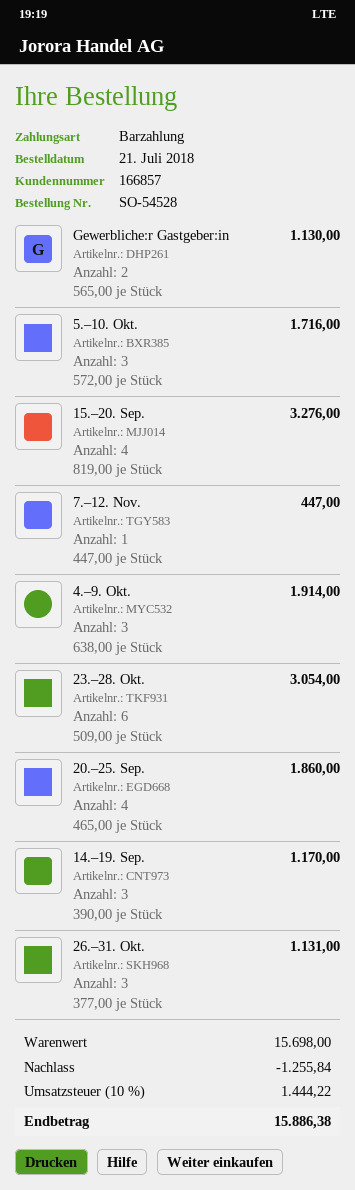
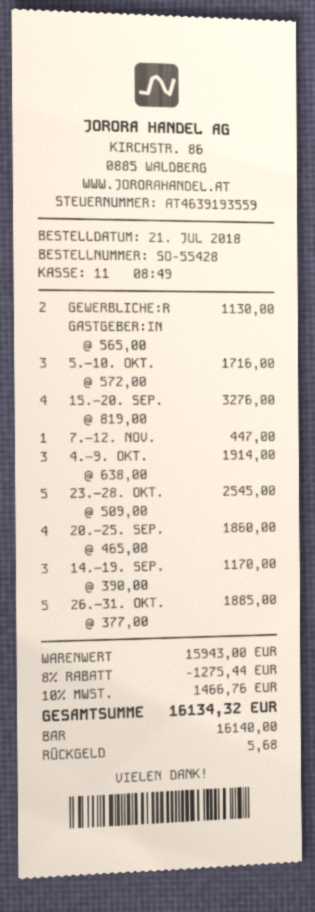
order number: SO-54528 -> SO-55428
23.–28. Okt.: 6 x 509.00 = 3054.00 -> 5 x 509.00 = 2545.00
26.–31. Okt.: 3 x 377.00 = 1131.00 -> 5 x 377.00 = 1885.00
subtotal: 15698.00 -> 15943.00
discount: 1255.84 -> 1275.44
tax: 10% = 1444.22 -> 10% = 1466.76
total: 15886.38 -> 16134.32

